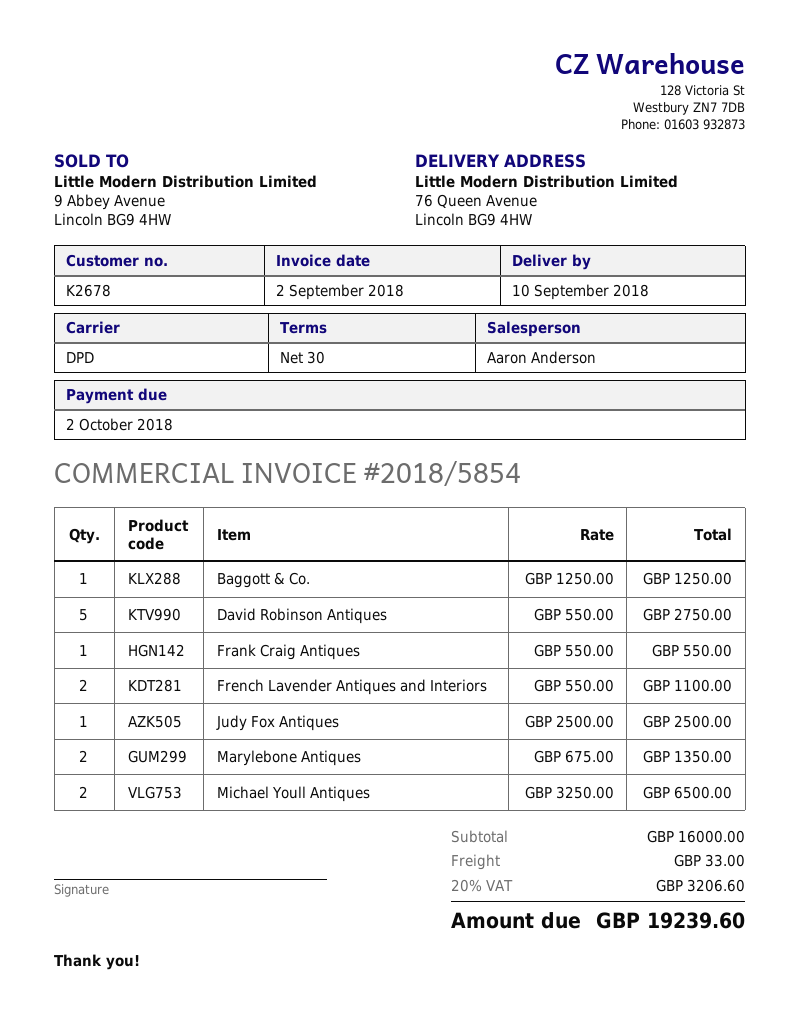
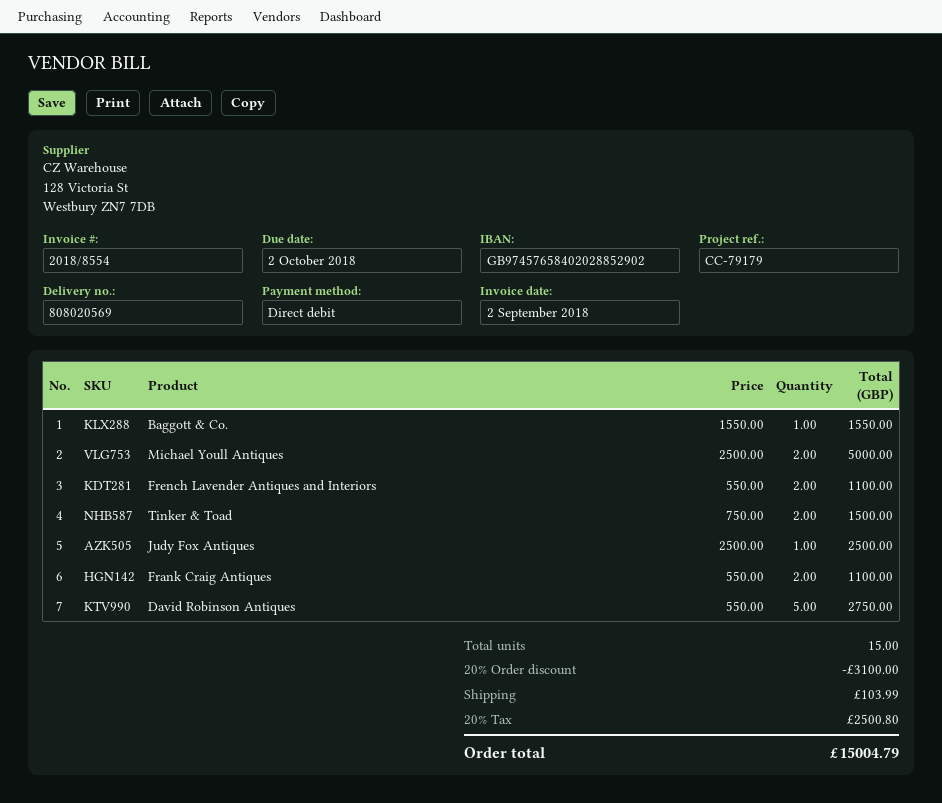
invoice number: 2018/5854 -> 2018/8554
Baggott & Co.: 1 x 1250.00 = 1250.00 -> 1 x 1550.00 = 1550.00
Frank Craig Antiques: 1 x 550.00 = 550.00 -> 2 x 550.00 = 1100.00
Marylebone Antiques: 2 x 675.00 = 1350.00 -> none
Michael Youll Antiques: 2 x 3250.00 = 6500.00 -> 2 x 2500.00 = 5000.00
Tinker & Toad: none -> 2 x 750.00 = 1500.00
discount: none -> 20% = 3100.00
shipping: 33.00 -> 103.99
tax: 20% = 3206.60 -> 20% = 2500.80
total: 19239.60 -> 15004.79

